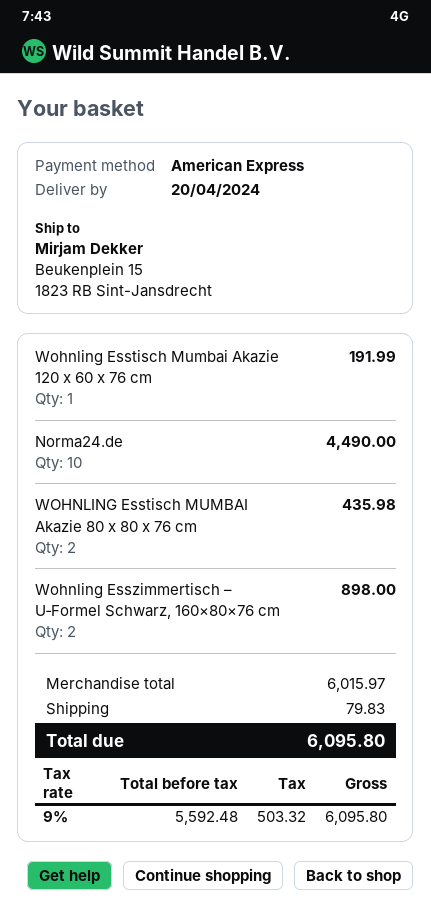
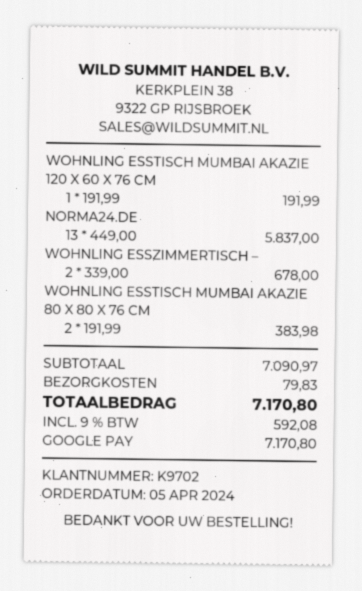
payment method: American Express -> Google Pay
Norma24.de: 10 for 4490.00 -> 13 for 5837.00
WOHNLING Esstisch MUMBAI Akazie 80 x 80 x 76 cm: 2 for 435.98 -> 2 for 383.98
Wohnling Esszimmertisch – U‑Formel Schwarz, 160×80×76 cm: 2 for 898.00 -> 2 for 678.00
subtotal: 6015.97 -> 7090.97
tax: 9% = 503.32 -> 9% = 592.08
total: 6095.80 -> 7170.80

